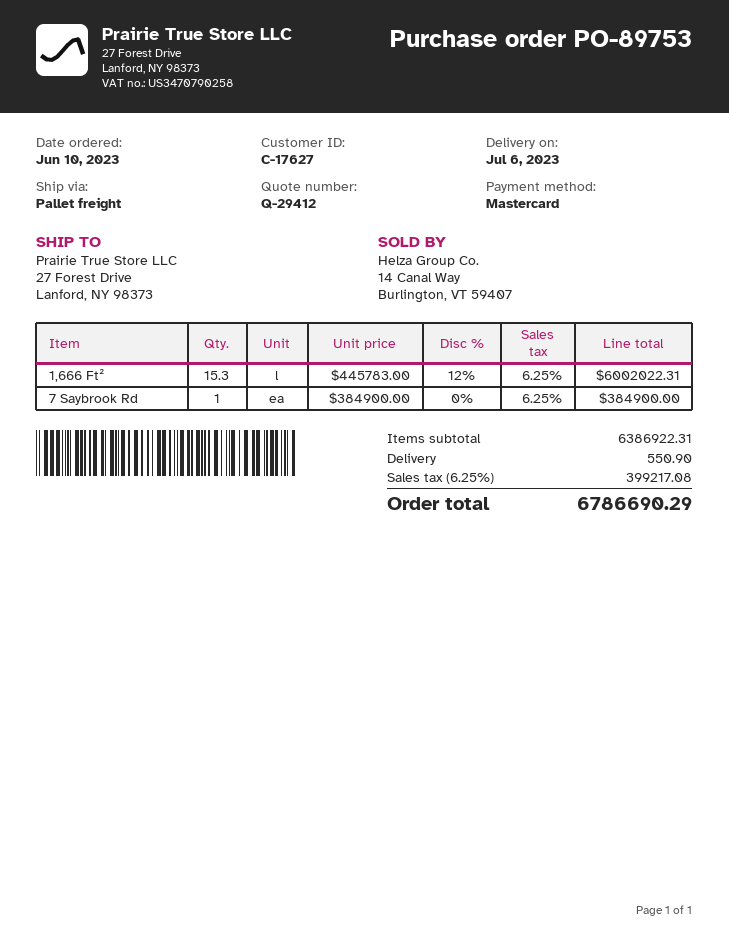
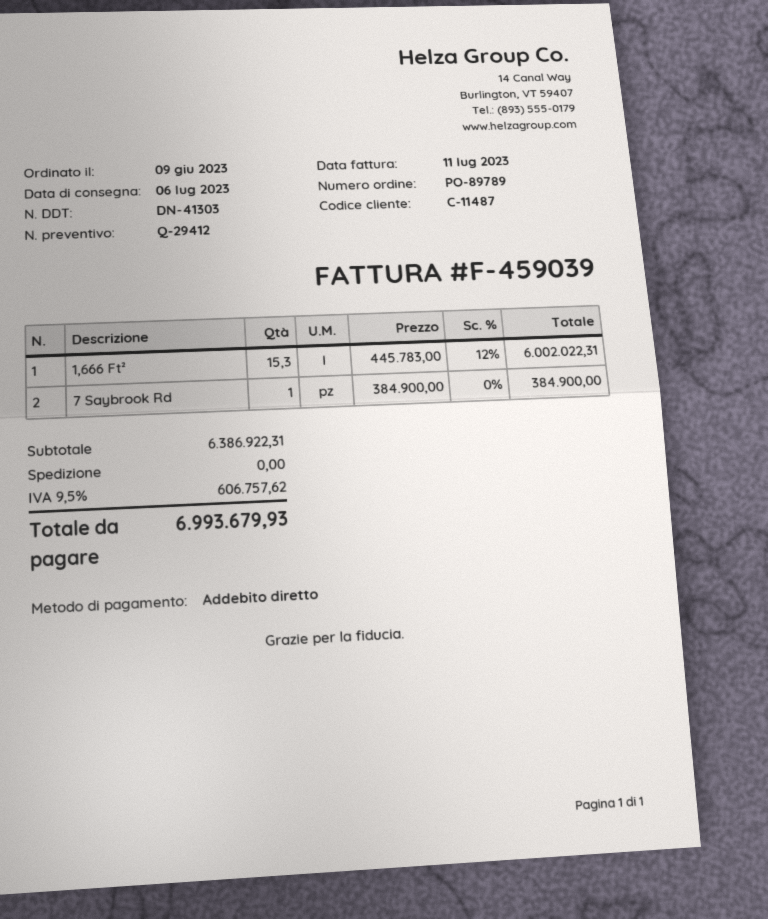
order number: PO-89753 -> PO-89789
order date: 2023-06-10 -> 2023-06-09
customer number: C-17627 -> C-11487
payment method: Mastercard -> direct debit
shipping: 550.90 -> 0.00
tax: 6.25% = 399217.08 -> 9.5% = 606757.62
total: 6786690.29 -> 6993679.93

